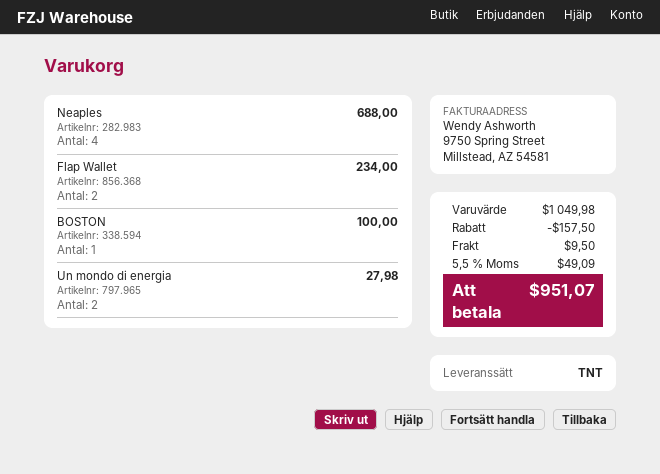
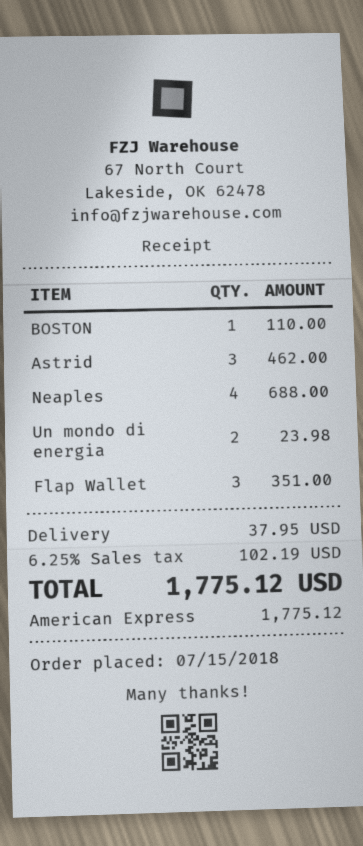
Flap Wallet: 2 for 234.00 -> 3 for 351.00
BOSTON: 1 for 100.00 -> 1 for 110.00
Un mondo di energia: 2 for 27.98 -> 2 for 23.98
Astrid: none -> 3 for 462.00
discount: 157.50 -> none
shipping: 9.50 -> 37.95
tax: 5.5% = 49.09 -> 6.25% = 102.19
total: 951.07 -> 1775.12

